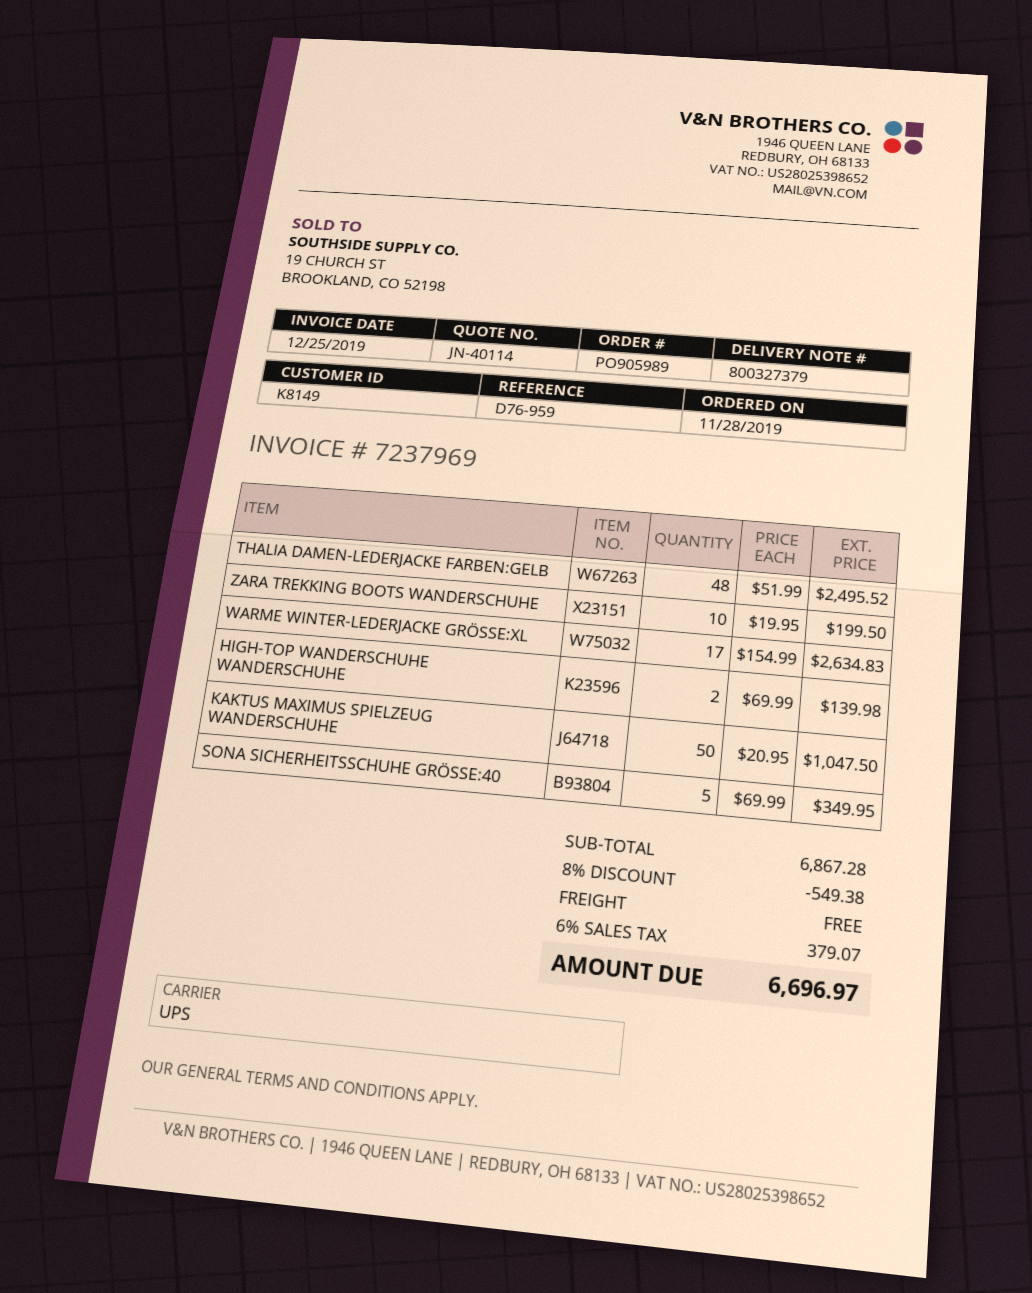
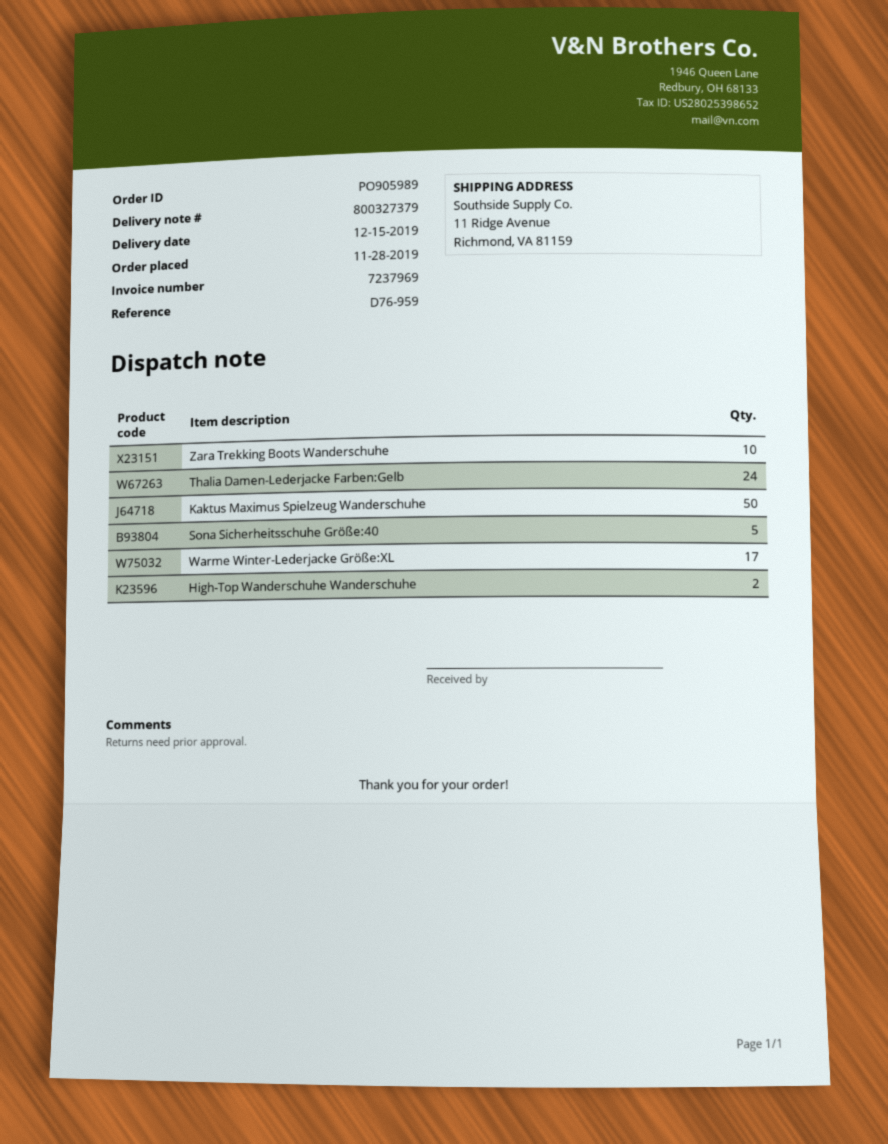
THALIA DAMEN-LEDERJACKE FARBEN:GELB: 48 -> 24

